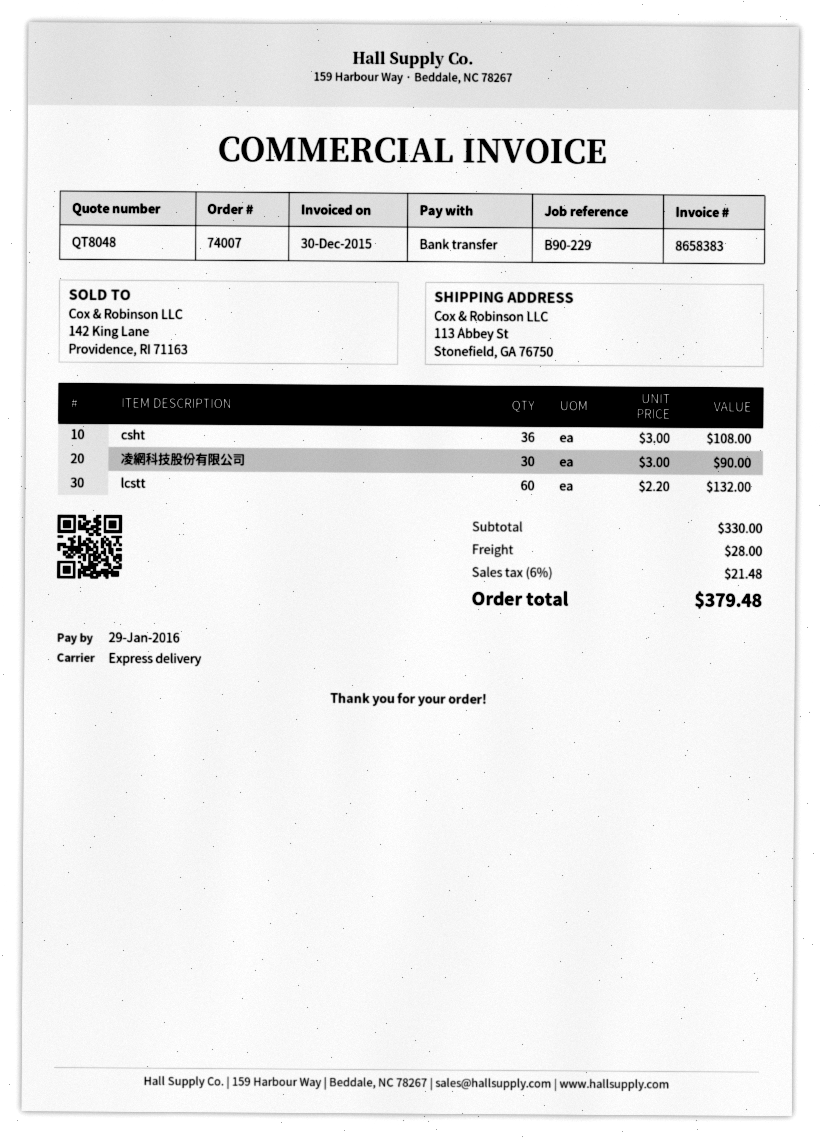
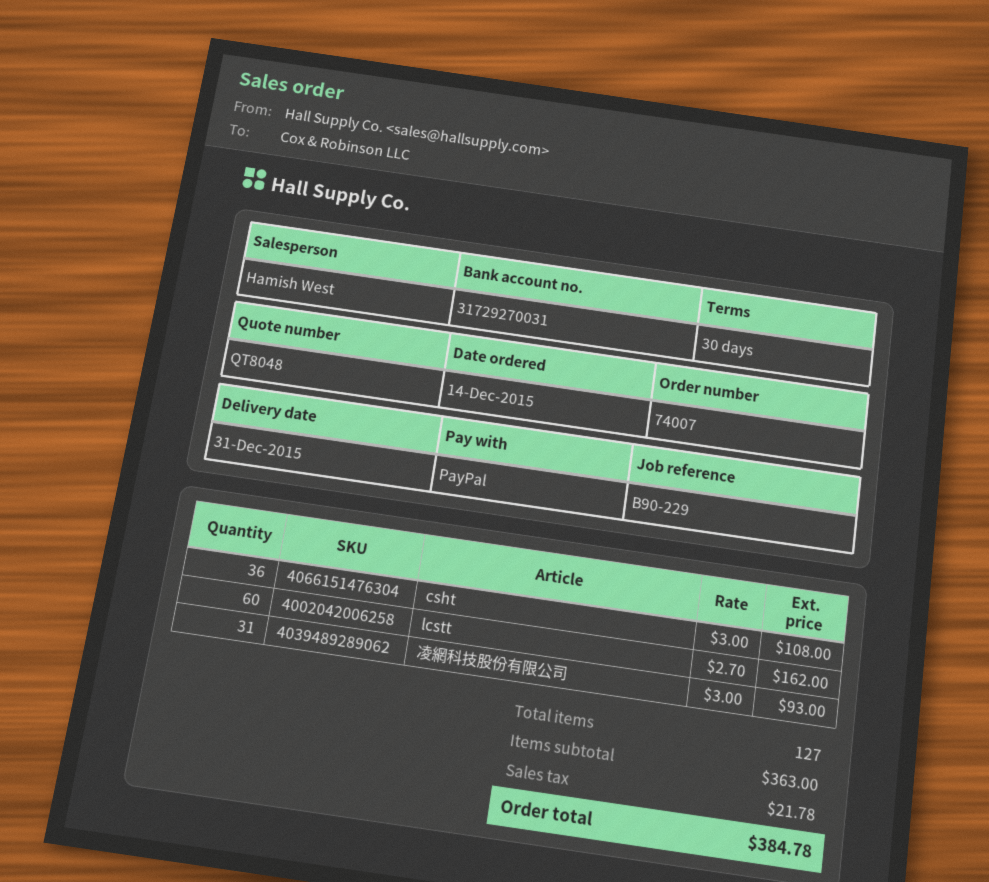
payment method: bank transfer -> PayPal
凌網科技股份有限公司: 30 x 3.00 = 90.00 -> 31 x 3.00 = 93.00
lcstt: 60 x 2.20 = 132.00 -> 60 x 2.70 = 162.00
subtotal: 330.00 -> 363.00
shipping: 28.00 -> none
tax: 21.48 -> 21.78
total: 379.48 -> 384.78

